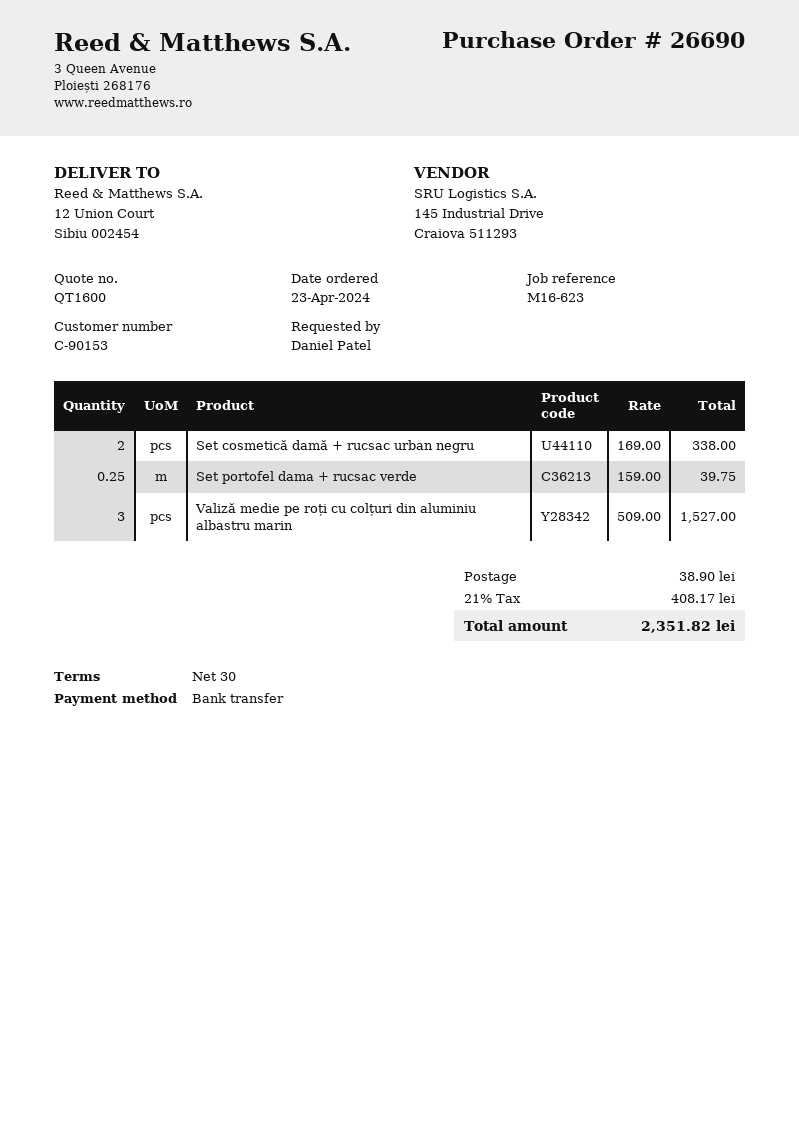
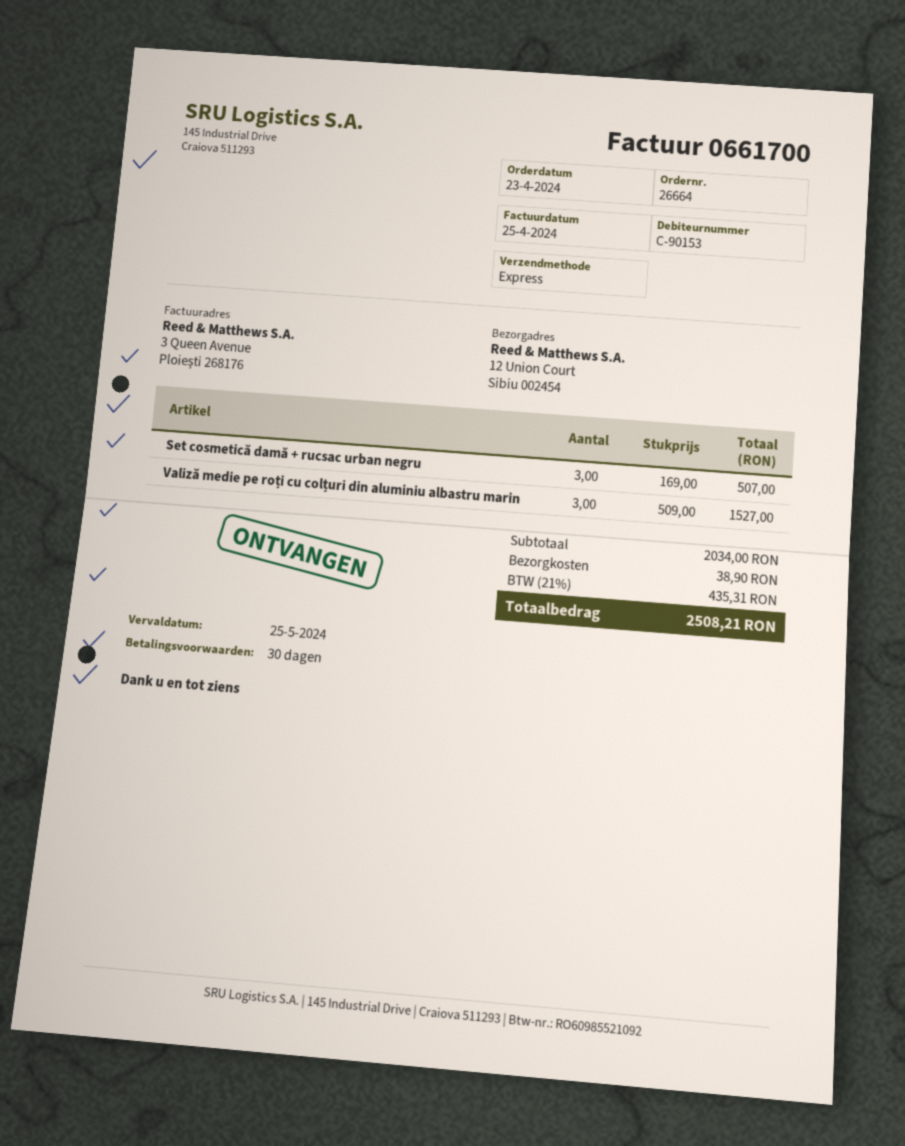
order number: 26690 -> 26664
Set cosmetică damă + rucsac urban negru: 2 x 169.00 = 338.00 -> 3 x 169.00 = 507.00
Set portofel dama + rucsac verde: 0.25 x 159.00 = 39.75 -> none
tax: 21% = 408.17 -> 21% = 435.31
total: 2351.82 -> 2508.21

